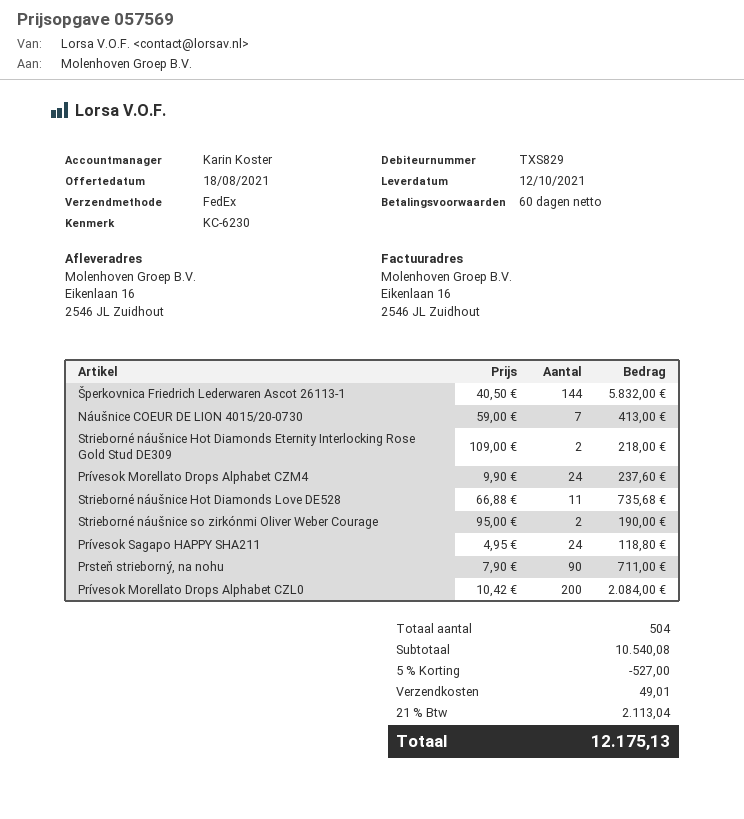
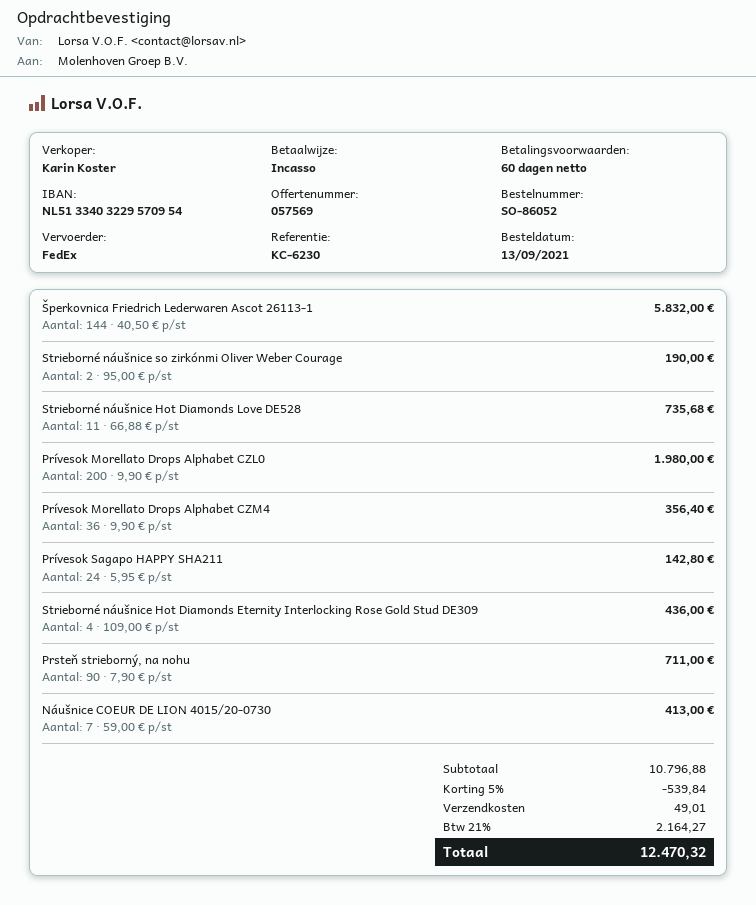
Strieborné náušnice Hot Diamonds Eternity Interlocking Rose Gold Stud DE309: 2 x 109.00 = 218.00 -> 4 x 109.00 = 436.00
Prívesok Morellato Drops Alphabet CZM4: 24 x 9.90 = 237.60 -> 36 x 9.90 = 356.40
Prívesok Sagapo HAPPY SHA211: 24 x 4.95 = 118.80 -> 24 x 5.95 = 142.80
Prívesok Morellato Drops Alphabet CZL0: 200 x 10.42 = 2084.00 -> 200 x 9.90 = 1980.00
subtotal: 10540.08 -> 10796.88
discount: 5% = 527.00 -> 5% = 539.84
tax: 21% = 2113.04 -> 21% = 2164.27
total: 12175.13 -> 12470.32

